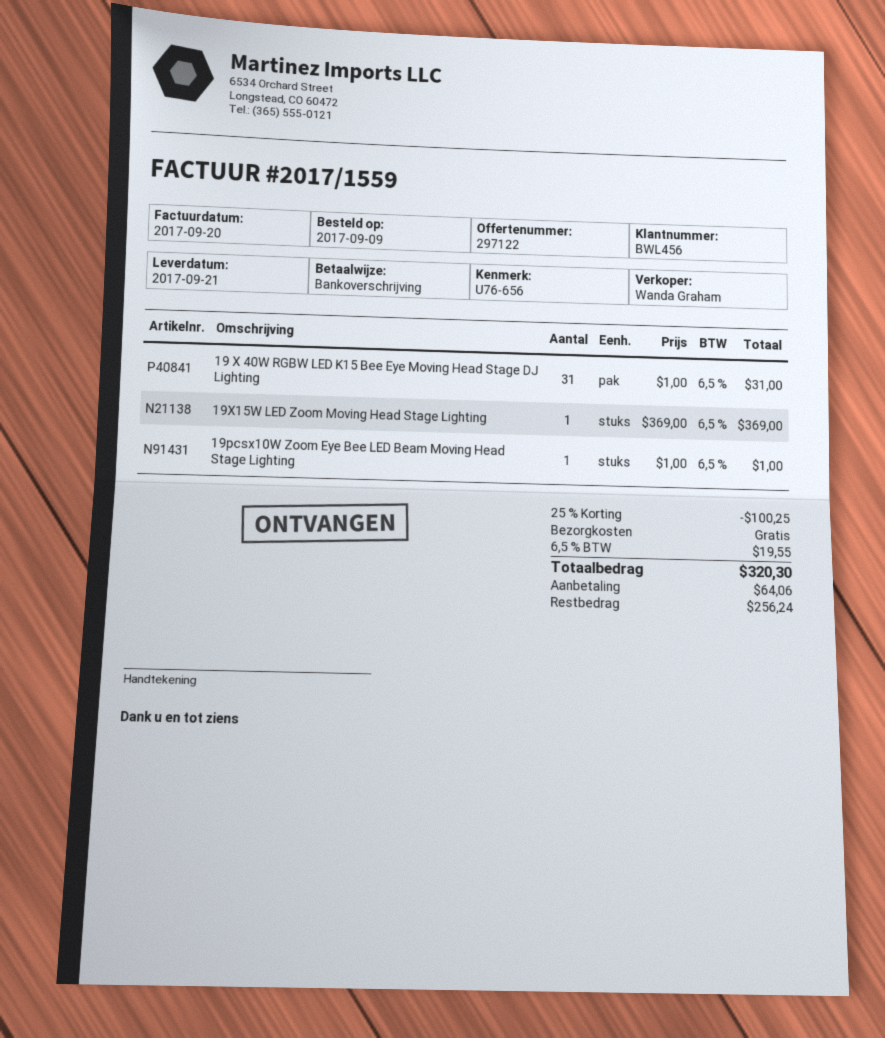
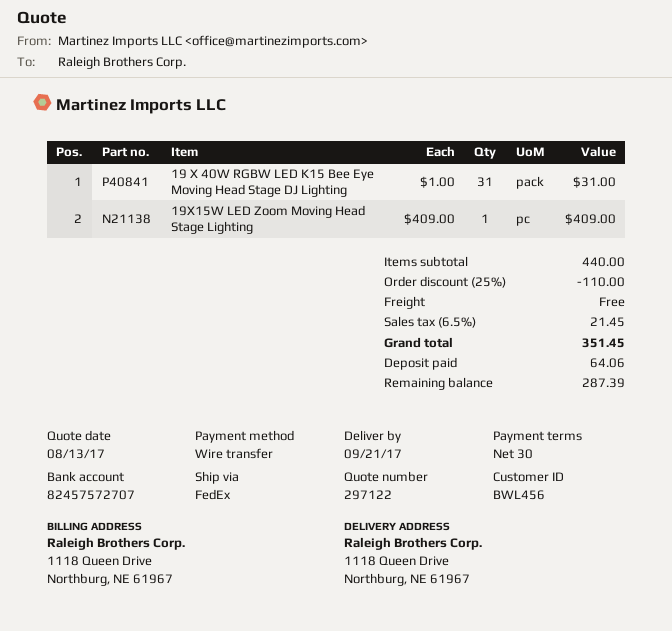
19X15W LED Zoom Moving Head Stage Lighting: 1 x 369.00 = 369.00 -> 1 x 409.00 = 409.00
19pcsx10W Zoom Eye Bee LED Beam Moving Head Stage Lighting: 1 x 1.00 = 1.00 -> none
discount: 25% = 100.25 -> 25% = 110.00
tax: 6.5% = 19.55 -> 6.5% = 21.45
total: 320.30 -> 351.45
balance: 256.24 -> 287.39

